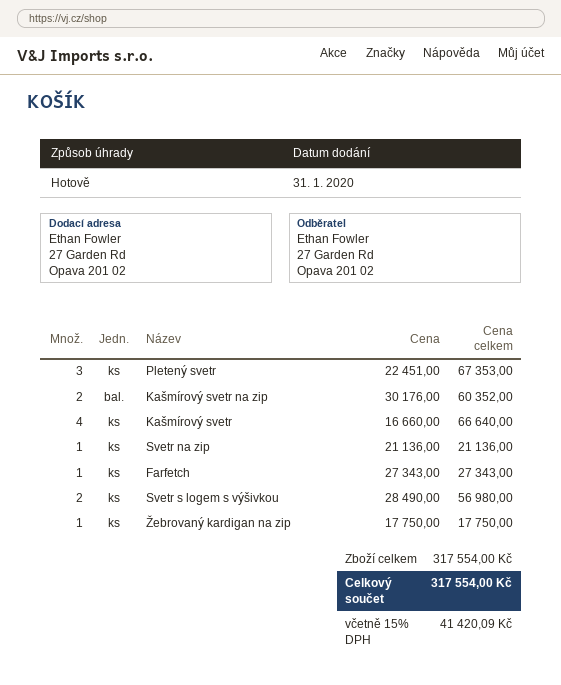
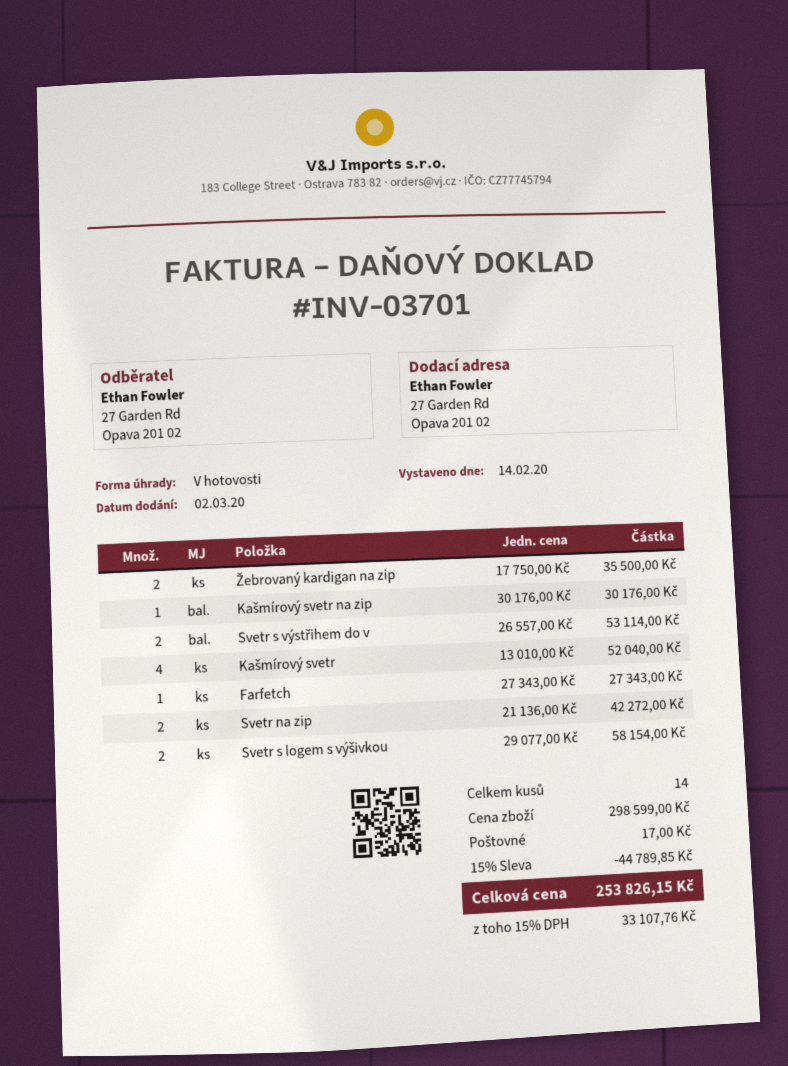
delivery date: 2020-01-31 -> 2020-03-02
Pletený svetr: 3 x 22451.00 = 67353.00 -> none
Kašmírový svetr na zip: 2 x 30176.00 = 60352.00 -> 1 x 30176.00 = 30176.00
Kašmírový svetr: 4 x 16660.00 = 66640.00 -> 4 x 13010.00 = 52040.00
Svetr na zip: 1 x 21136.00 = 21136.00 -> 2 x 21136.00 = 42272.00
Svetr s logem s výšivkou: 2 x 28490.00 = 56980.00 -> 2 x 29077.00 = 58154.00
Žebrovaný kardigan na zip: 1 x 17750.00 = 17750.00 -> 2 x 17750.00 = 35500.00
Svetr s výstřihem do v: none -> 2 x 26557.00 = 53114.00
subtotal: 317554.00 -> 298599.00
discount: none -> 15% = 44789.85
shipping: none -> 17.00
tax: 15% = 41420.09 -> 15% = 33107.76
total: 317554.00 -> 253826.15

